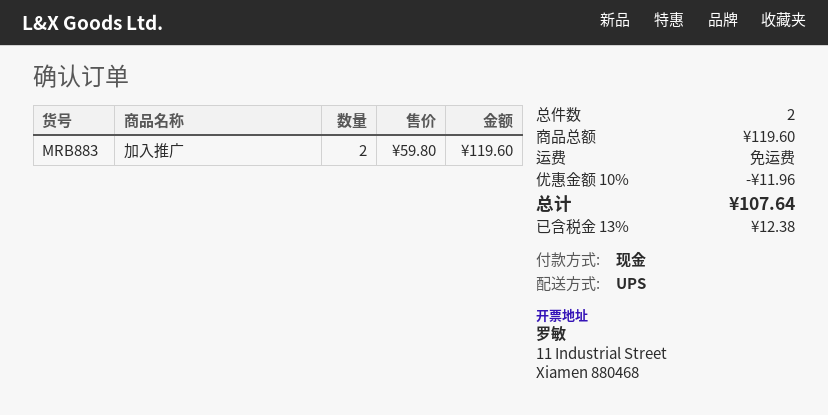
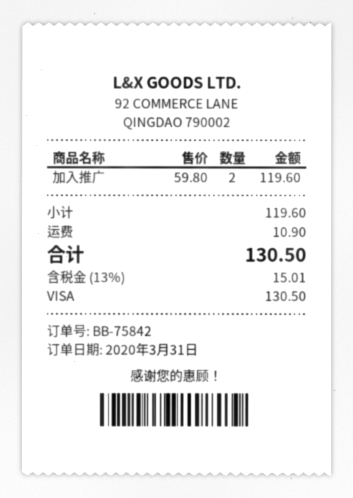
payment method: cash -> Visa
discount: 10% = 11.96 -> none
shipping: 0.00 -> 10.90
tax: 13% = 12.38 -> 13% = 15.01
total: 107.64 -> 130.50

